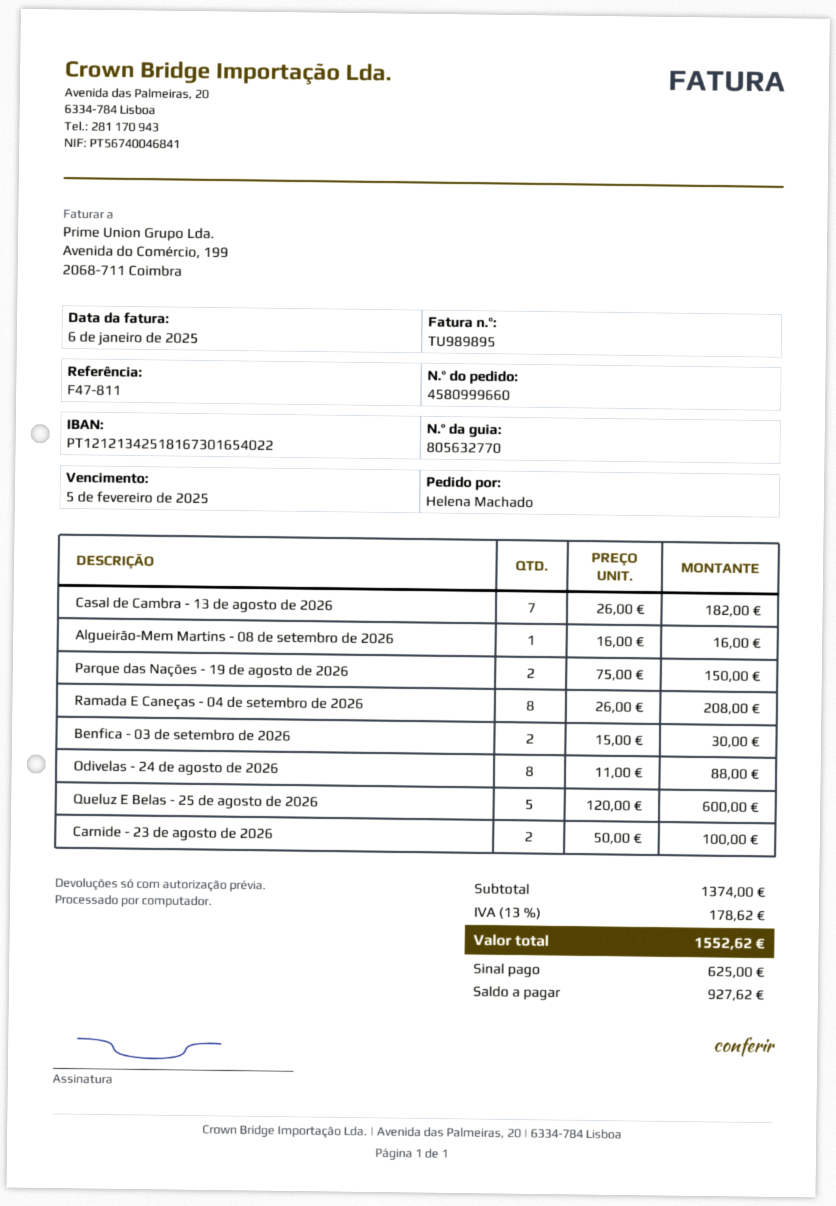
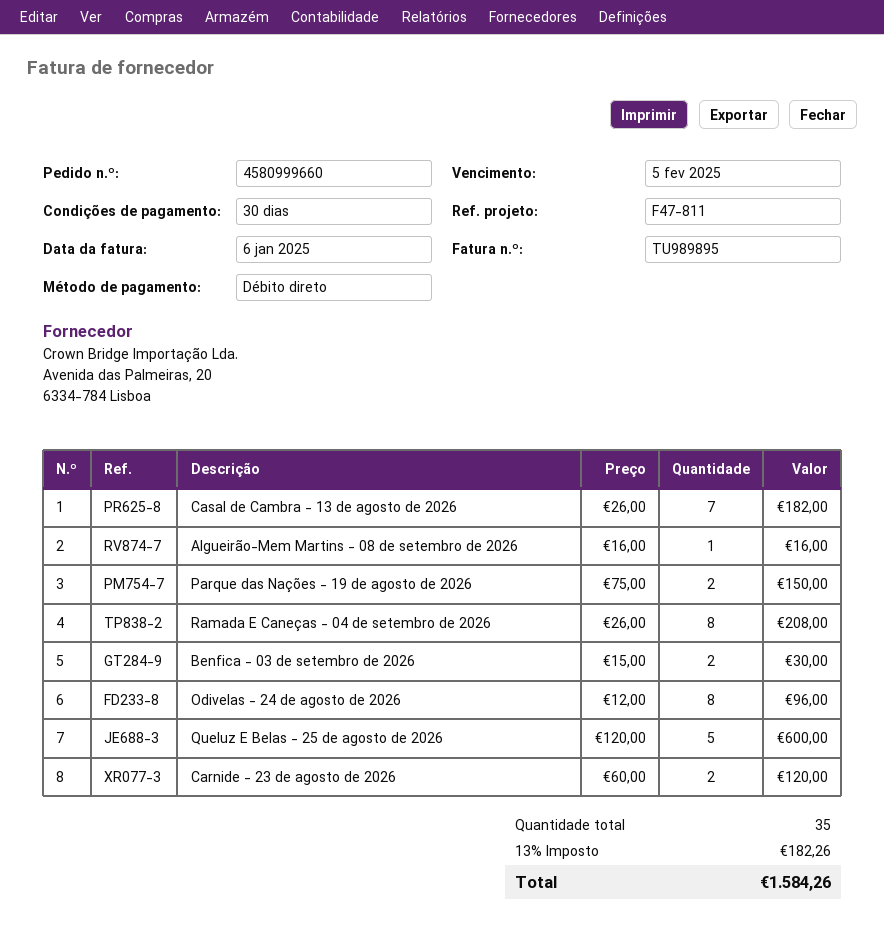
Odivelas - 24 de agosto de 2026: 8 x 11.00 = 88.00 -> 8 x 12.00 = 96.00
Carnide - 23 de agosto de 2026: 2 x 50.00 = 100.00 -> 2 x 60.00 = 120.00
tax: 13% = 178.62 -> 13% = 182.26
total: 1552.62 -> 1584.26

